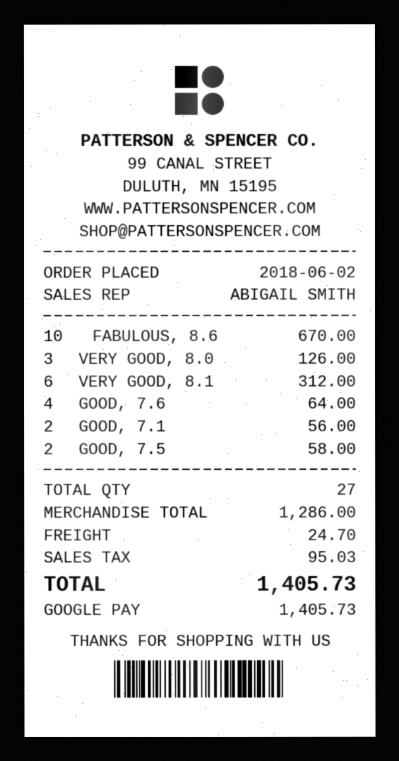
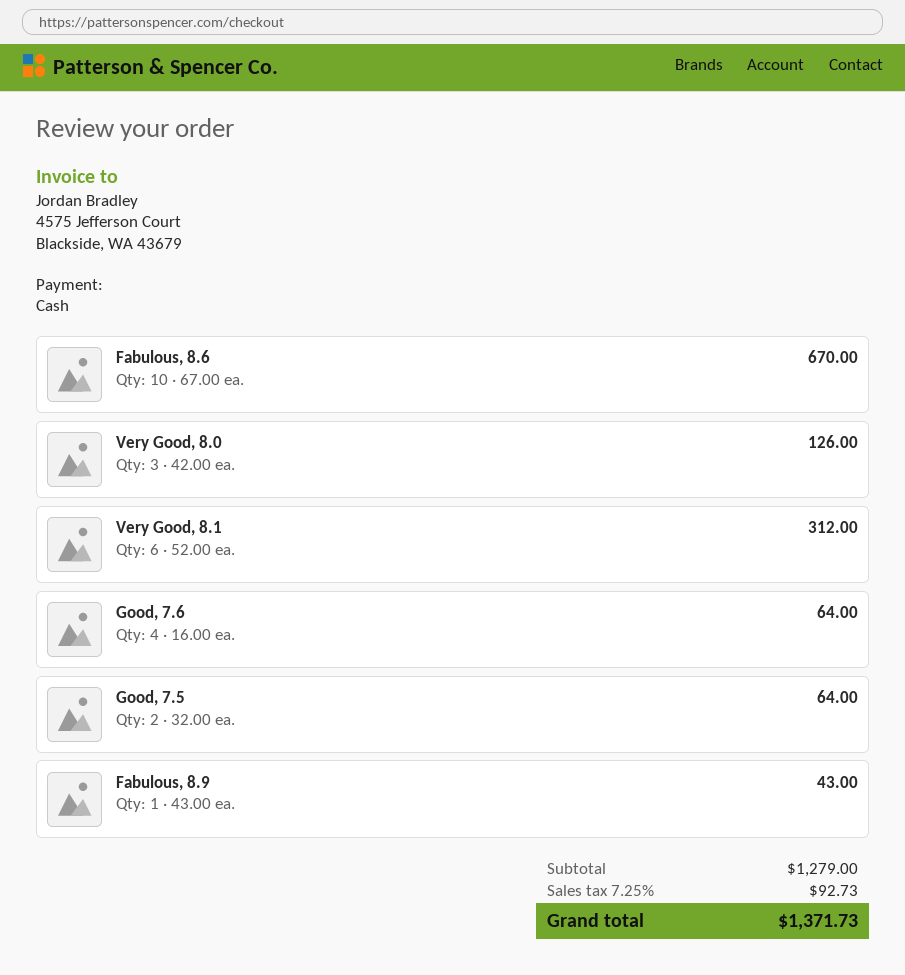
payment method: Google Pay -> cash
GOOD, 7.1: 2 for 56.00 -> none
GOOD, 7.5: 2 for 58.00 -> 2 for 64.00
Fabulous, 8.9: none -> 1 for 43.00
subtotal: 1286.00 -> 1279.00
shipping: 24.70 -> none
tax: 95.03 -> 92.73
total: 1405.73 -> 1371.73

